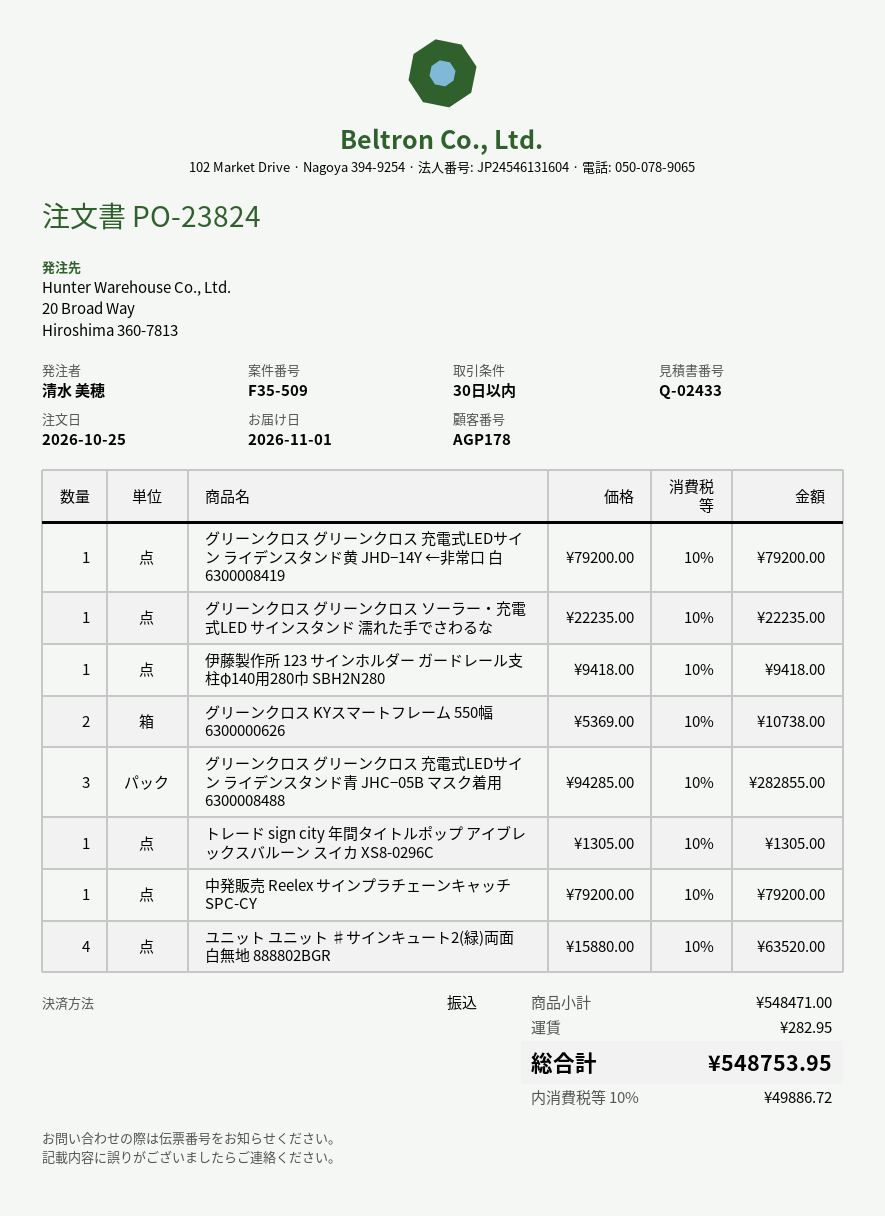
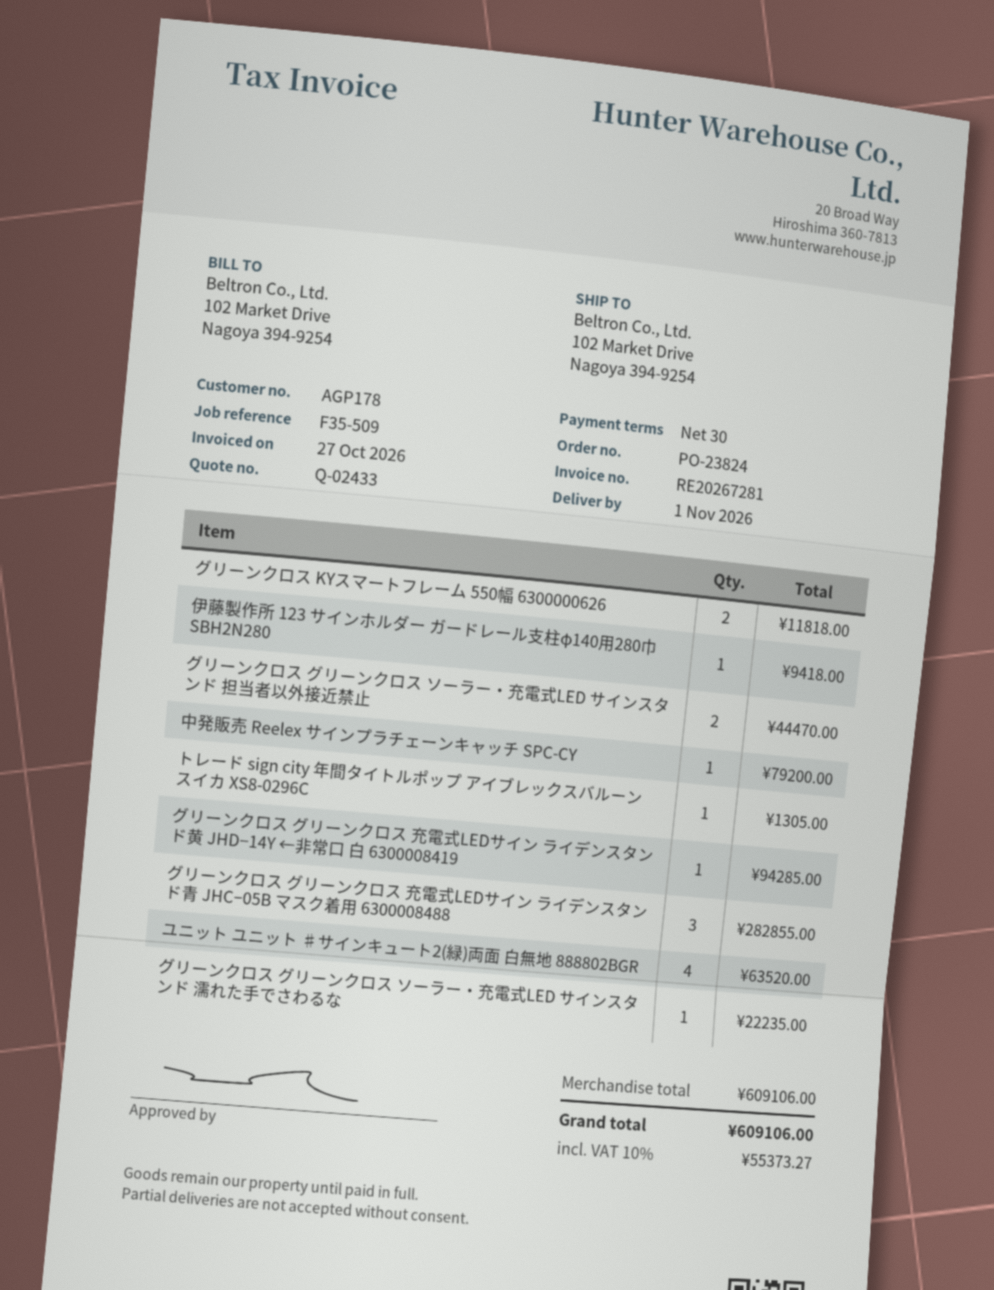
グリーンクロス グリーンクロス 充電式LEDサイン ライデンスタンド黄 JHD−14Y ←非常口 白 6300008419: 1 for 79200.00 -> 1 for 94285.00
グリーンクロス KYスマートフレーム 550幅 6300000626: 2 for 10738.00 -> 2 for 11818.00
グリーンクロス グリーンクロス ソーラー・充電式LED サインスタンド 担当者以外接近禁止: none -> 2 for 44470.00
subtotal: 548471.00 -> 609106.00
shipping: 282.95 -> none
tax: 10% = 49886.72 -> 10% = 55373.27
total: 548753.95 -> 609106.00

